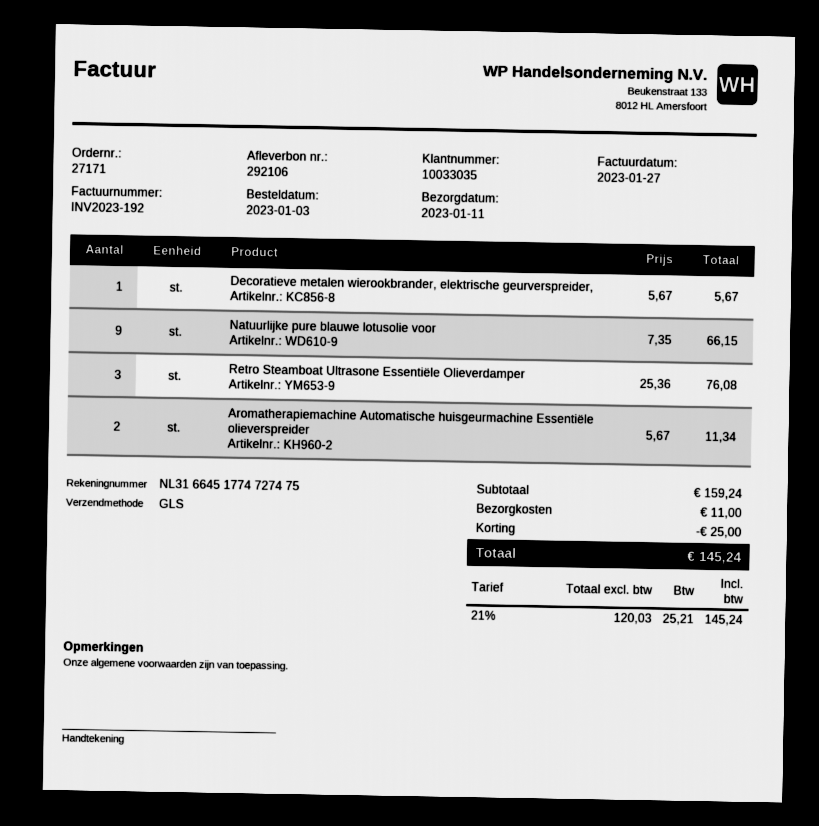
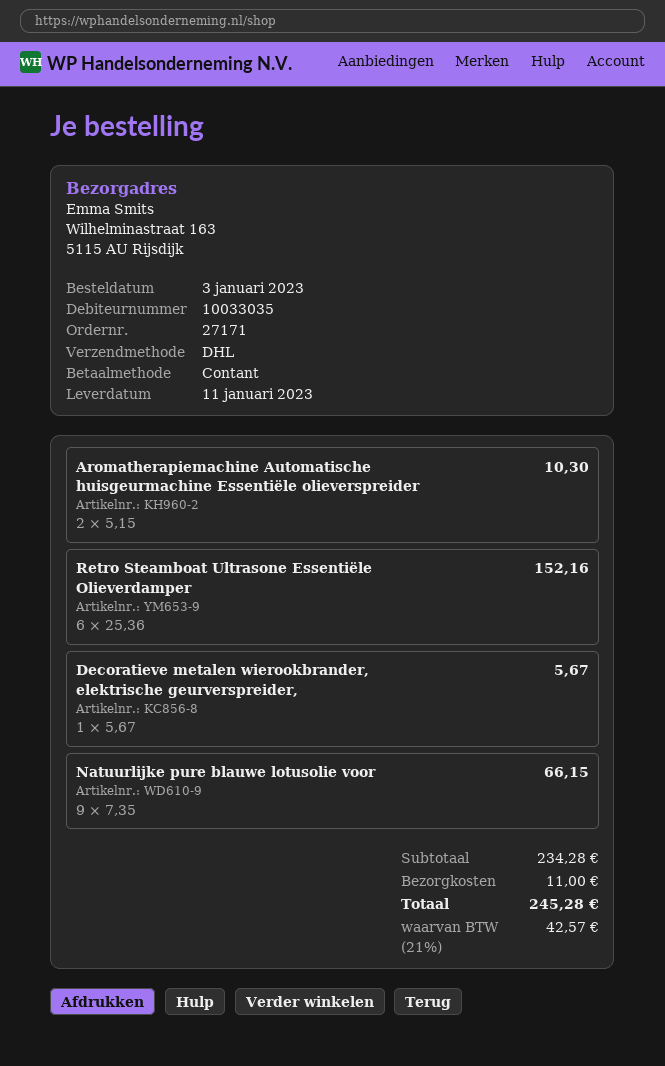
shipping method: GLS -> DHL
Retro Steamboat Ultrasone Essentiële Olieverdamper: 3 x 25.36 = 76.08 -> 6 x 25.36 = 152.16
Aromatherapiemachine Automatische huisgeurmachine Essentiële olieverspreider: 2 x 5.67 = 11.34 -> 2 x 5.15 = 10.30
subtotal: 159.24 -> 234.28
discount: 25.00 -> none
tax: 21% = 25.21 -> 21% = 42.57
total: 145.24 -> 245.28

